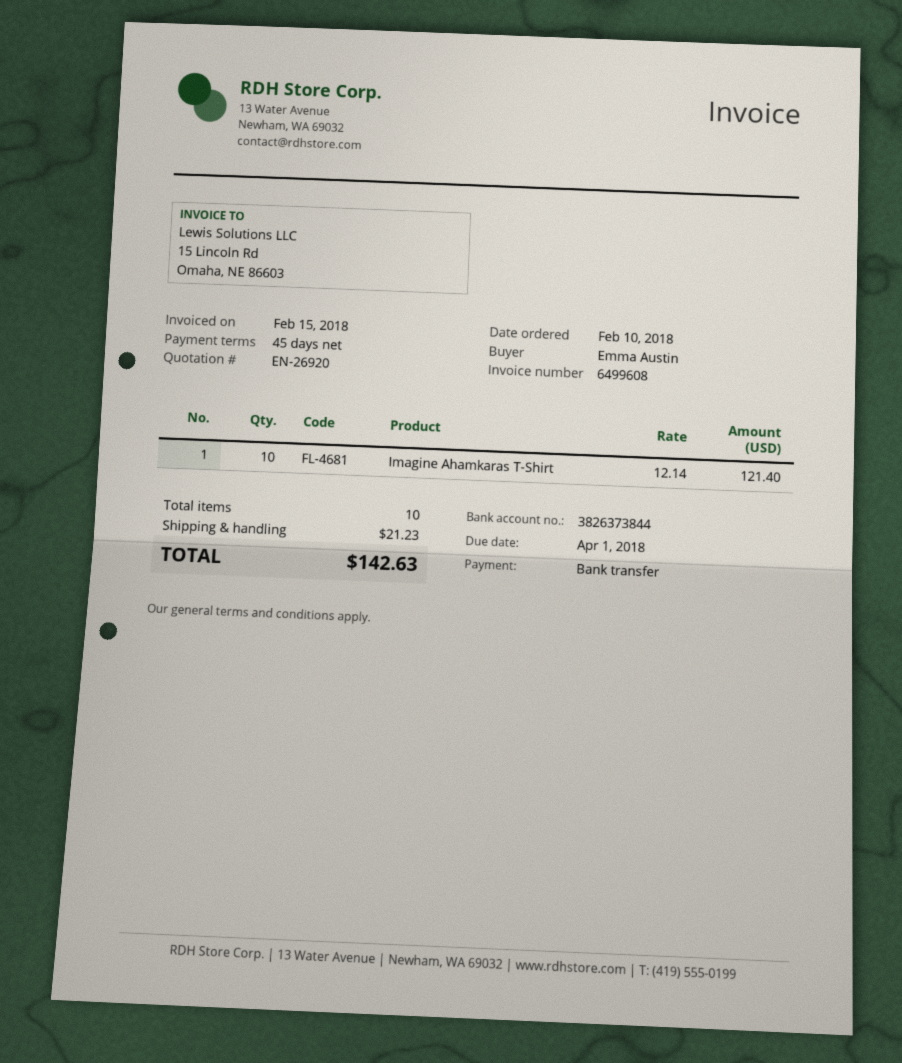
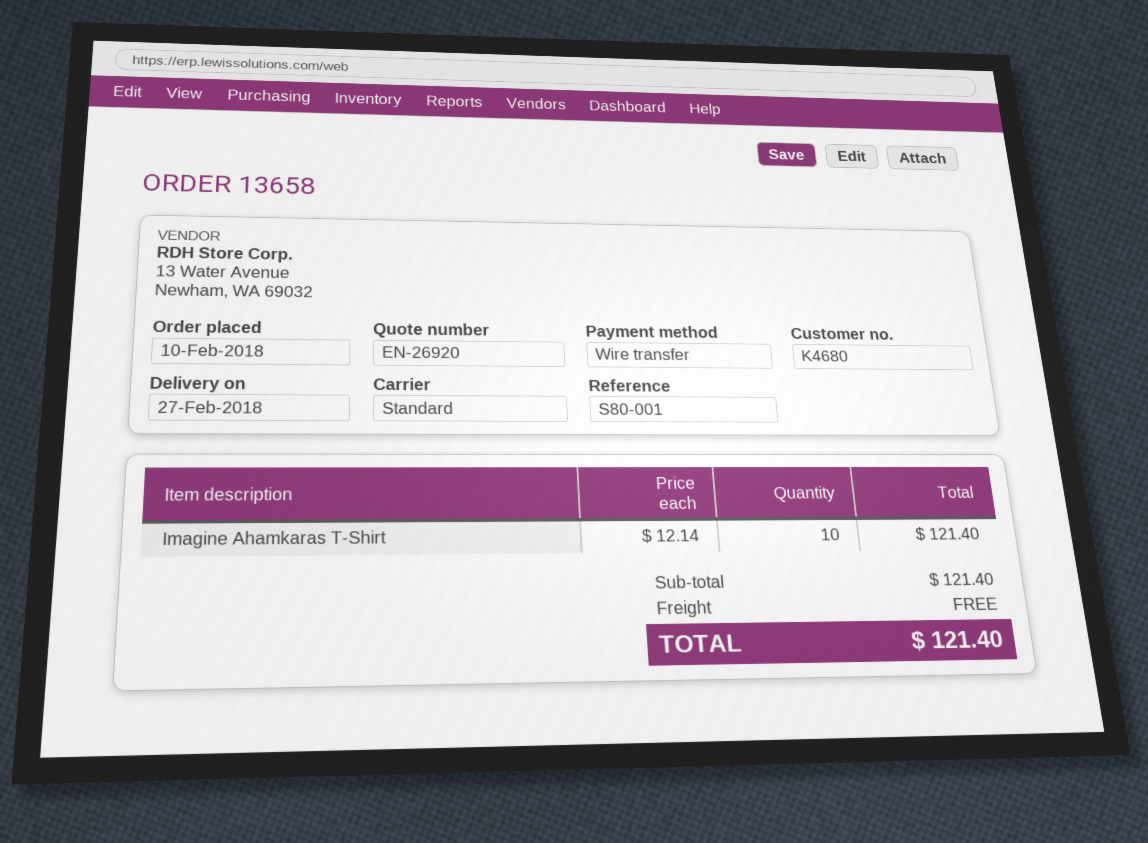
shipping: 21.23 -> 0.00
total: 142.63 -> 121.40

